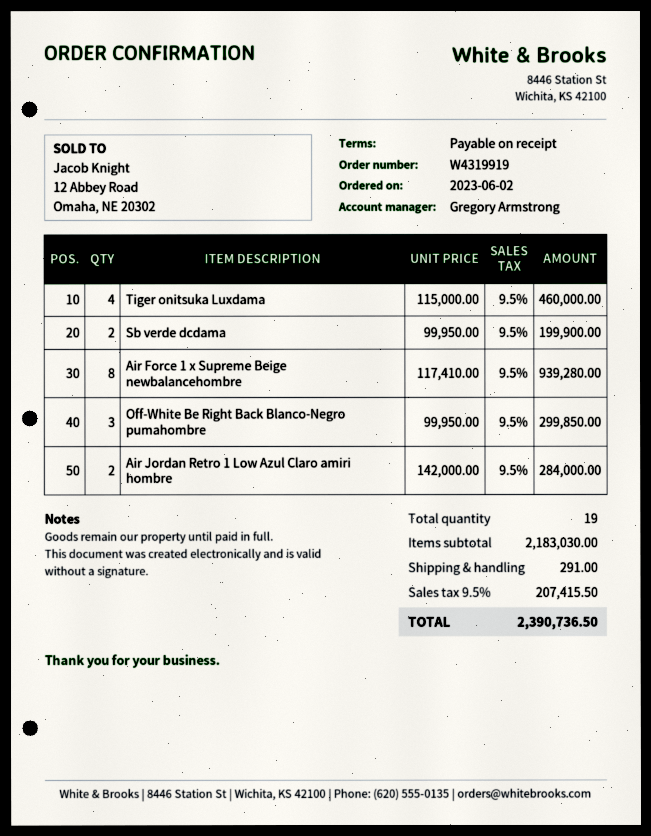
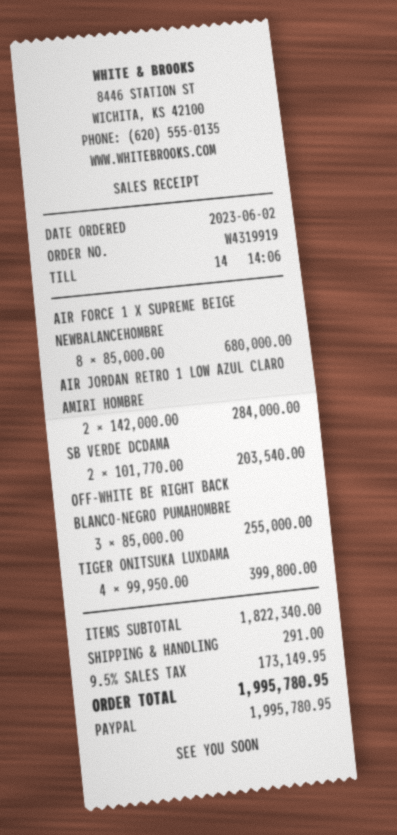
Tiger onitsuka Luxdama: 4 x 115000.00 = 460000.00 -> 4 x 99950.00 = 399800.00
Sb verde dcdama: 2 x 99950.00 = 199900.00 -> 2 x 101770.00 = 203540.00
Air Force 1 x Supreme Beige newbalancehombre: 8 x 117410.00 = 939280.00 -> 8 x 85000.00 = 680000.00
Off-White Be Right Back Blanco-Negro pumahombre: 3 x 99950.00 = 299850.00 -> 3 x 85000.00 = 255000.00
subtotal: 2183030.00 -> 1822340.00
tax: 9.5% = 207415.50 -> 9.5% = 173149.95
total: 2390736.50 -> 1995780.95

